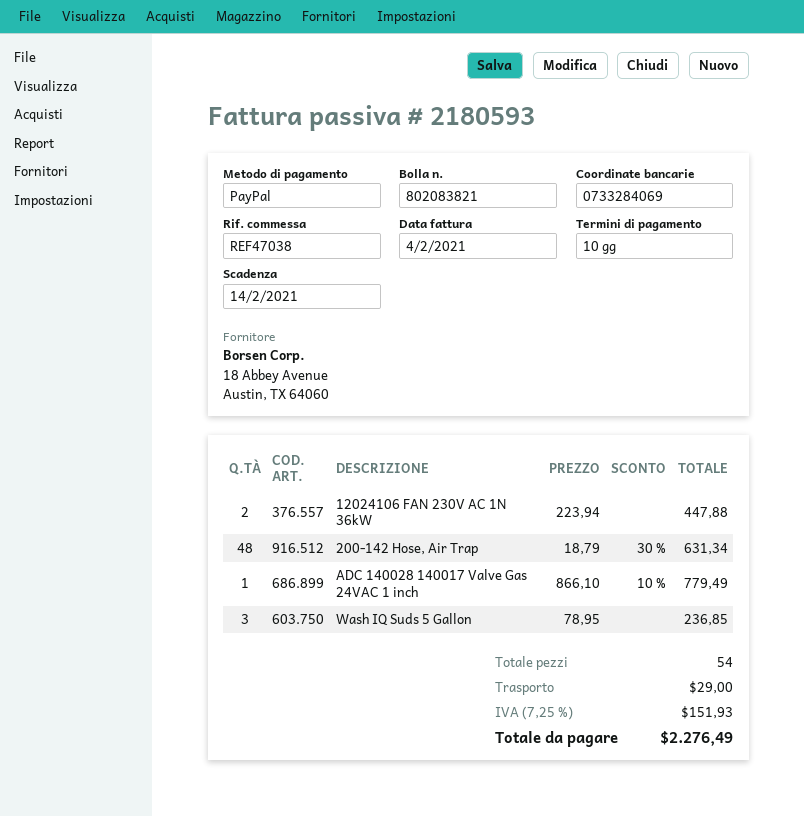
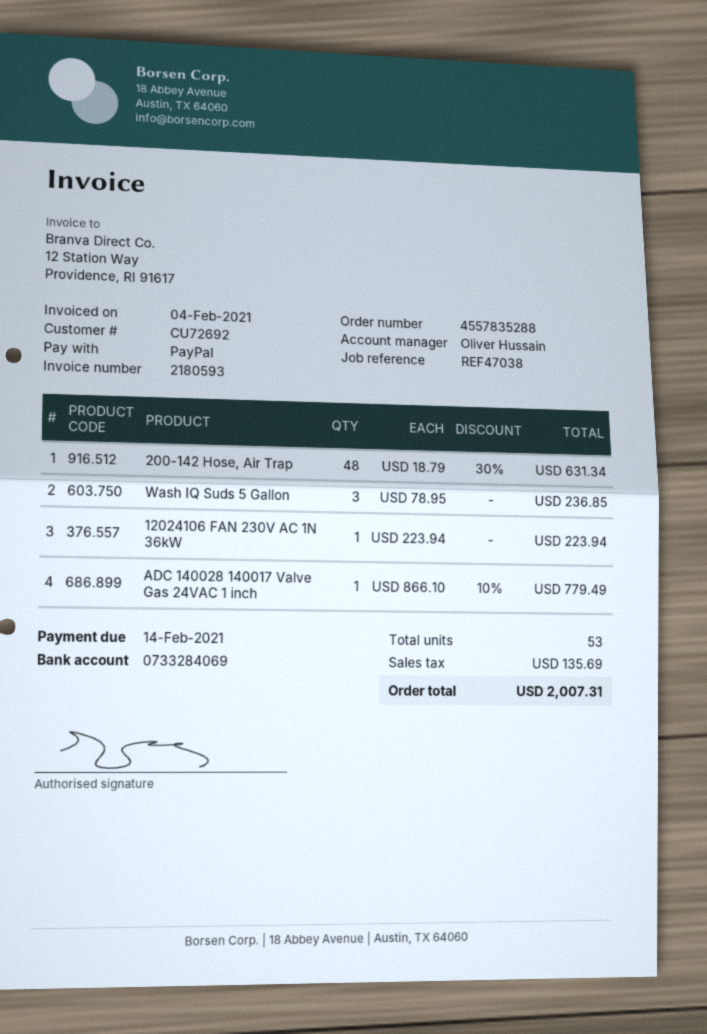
12024106 FAN 230V AC 1N 36kW: 2 x 223.94 = 447.88 -> 1 x 223.94 = 223.94
total quantity: 54 -> 53
shipping: 29.00 -> none
tax: 151.93 -> 135.69
total: 2276.49 -> 2007.31

